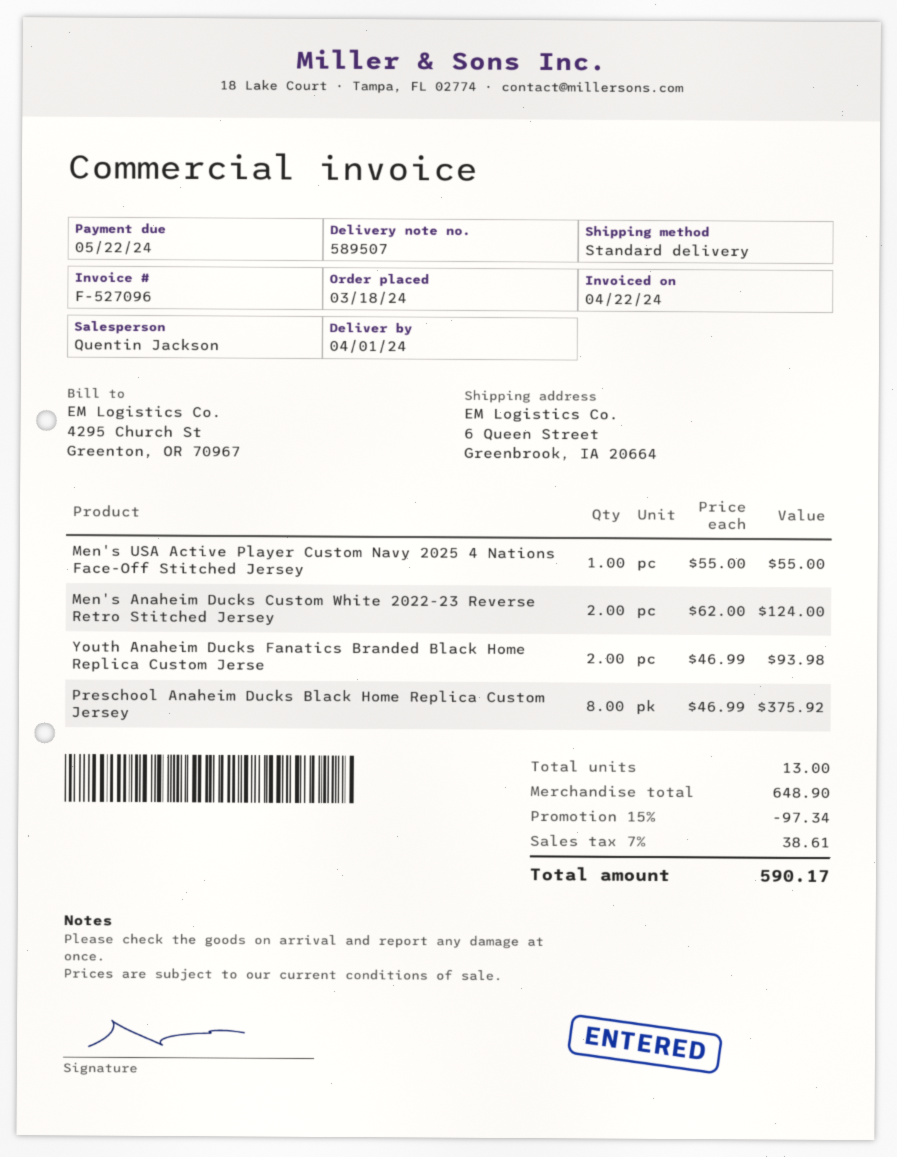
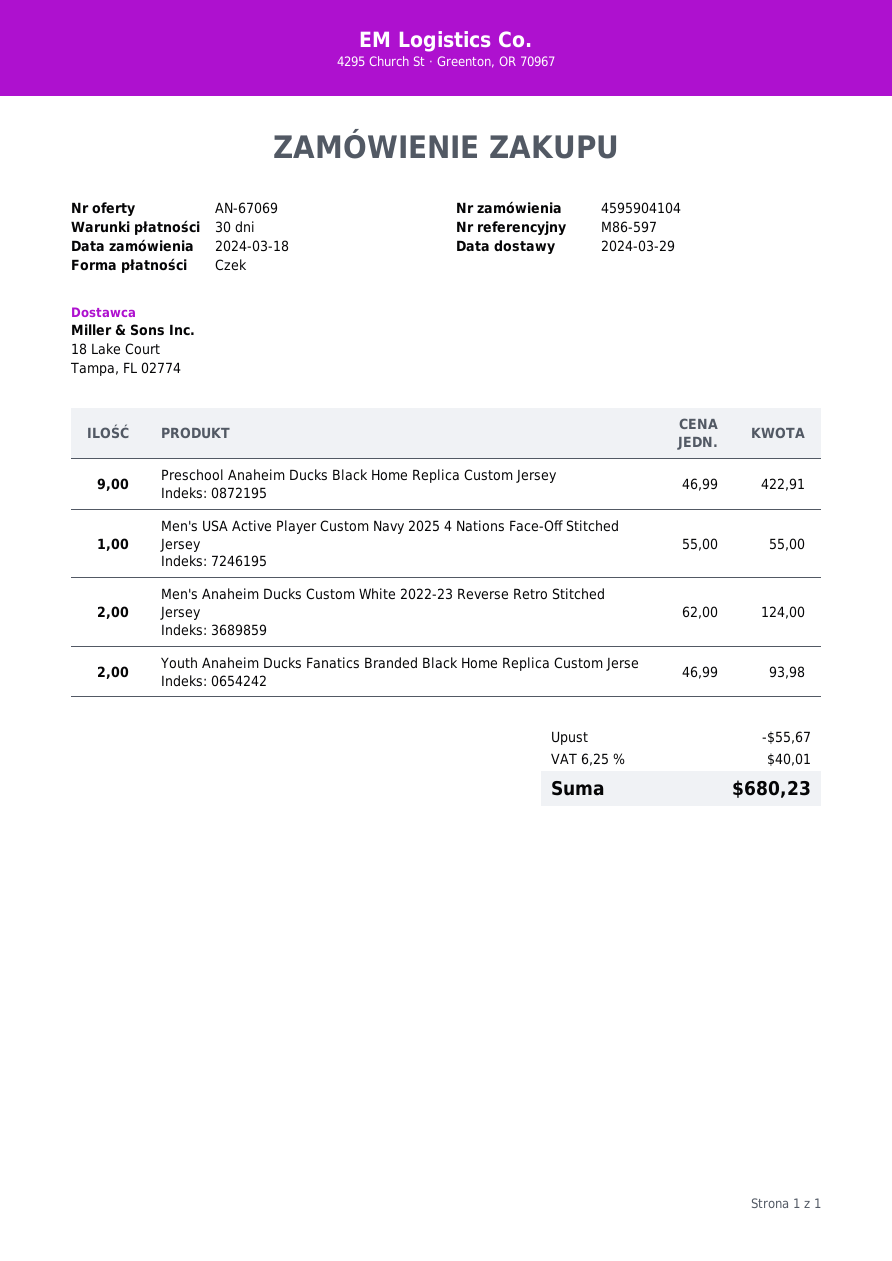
delivery date: 2024-04-01 -> 2024-03-29
Preschool Anaheim Ducks Black Home Replica Custom Jersey: 8 x 46.99 = 375.92 -> 9 x 46.99 = 422.91
discount: 97.34 -> 55.67
tax: 7% = 38.61 -> 6.25% = 40.01
total: 590.17 -> 680.23

